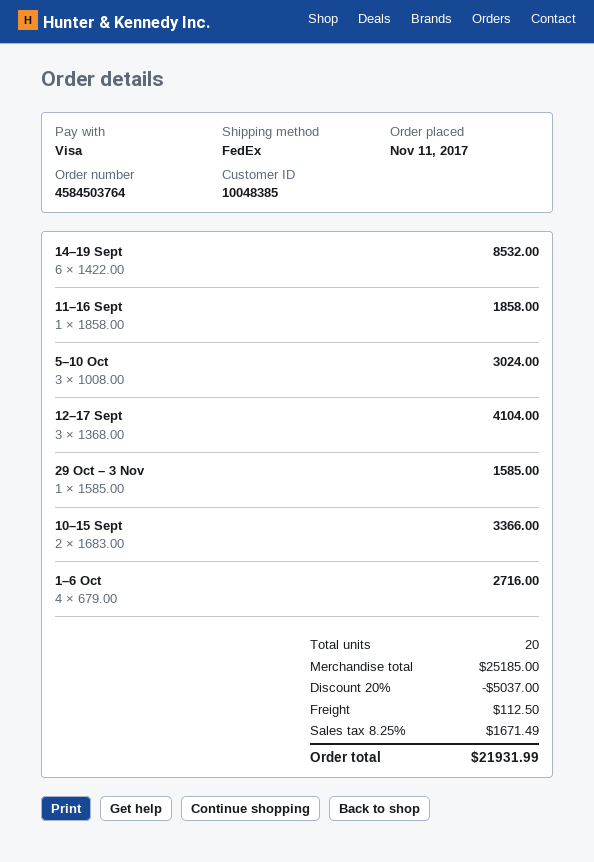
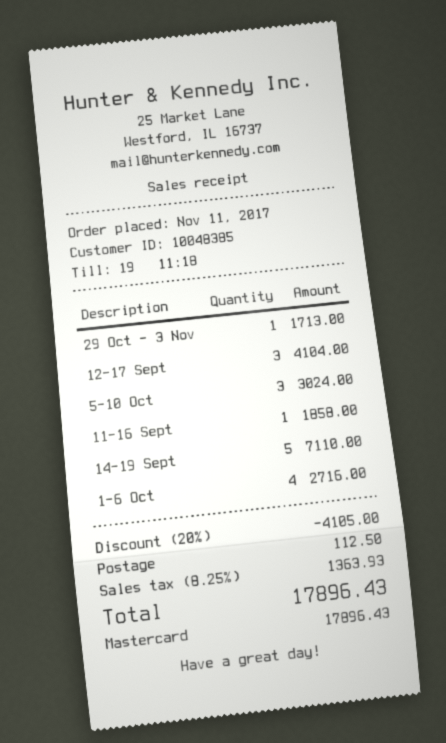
payment method: Visa -> Mastercard
14–19 Sept: 6 for 8532.00 -> 5 for 7110.00
29 Oct – 3 Nov: 1 for 1585.00 -> 1 for 1713.00
10–15 Sept: 2 for 3366.00 -> none
discount: 20% = 5037.00 -> 20% = 4105.00
tax: 8.25% = 1671.49 -> 8.25% = 1363.93
total: 21931.99 -> 17896.43

